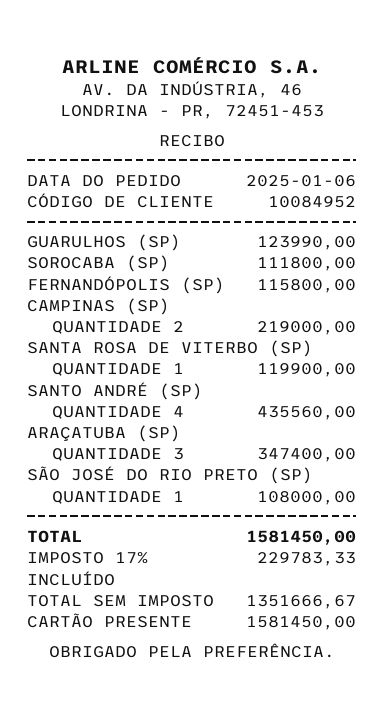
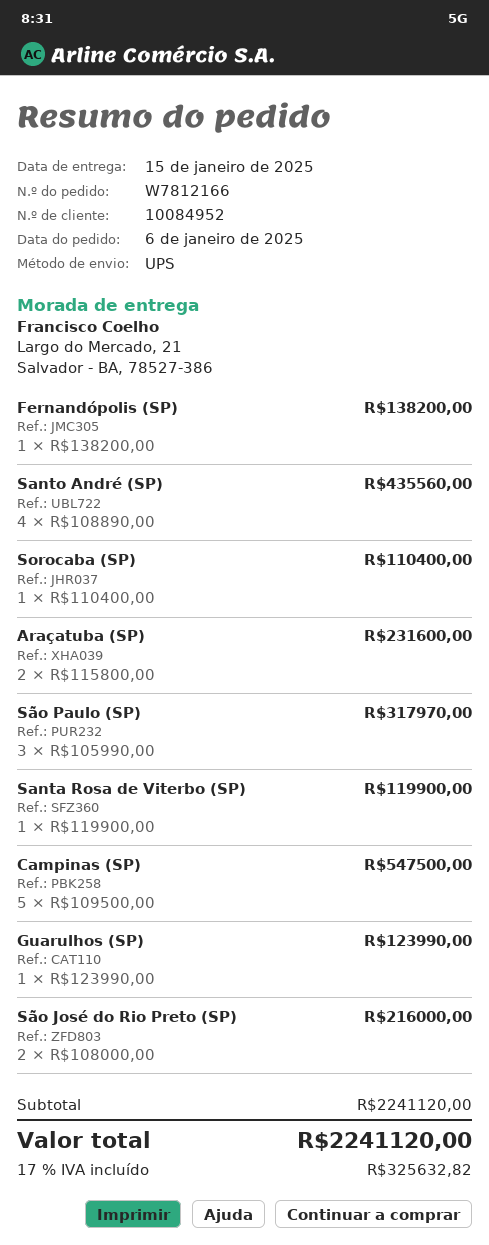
SOROCABA (SP): 1 for 111800.00 -> 1 for 110400.00
FERNANDÓPOLIS (SP): 1 for 115800.00 -> 1 for 138200.00
CAMPINAS (SP): 2 for 219000.00 -> 5 for 547500.00
ARAÇATUBA (SP): 3 for 347400.00 -> 2 for 231600.00
SÃO JOSÉ DO RIO PRETO (SP): 1 for 108000.00 -> 2 for 216000.00
São Paulo (SP): none -> 3 for 317970.00
tax: 17% = 229783.33 -> 17% = 325632.82
total: 1581450.00 -> 2241120.00

